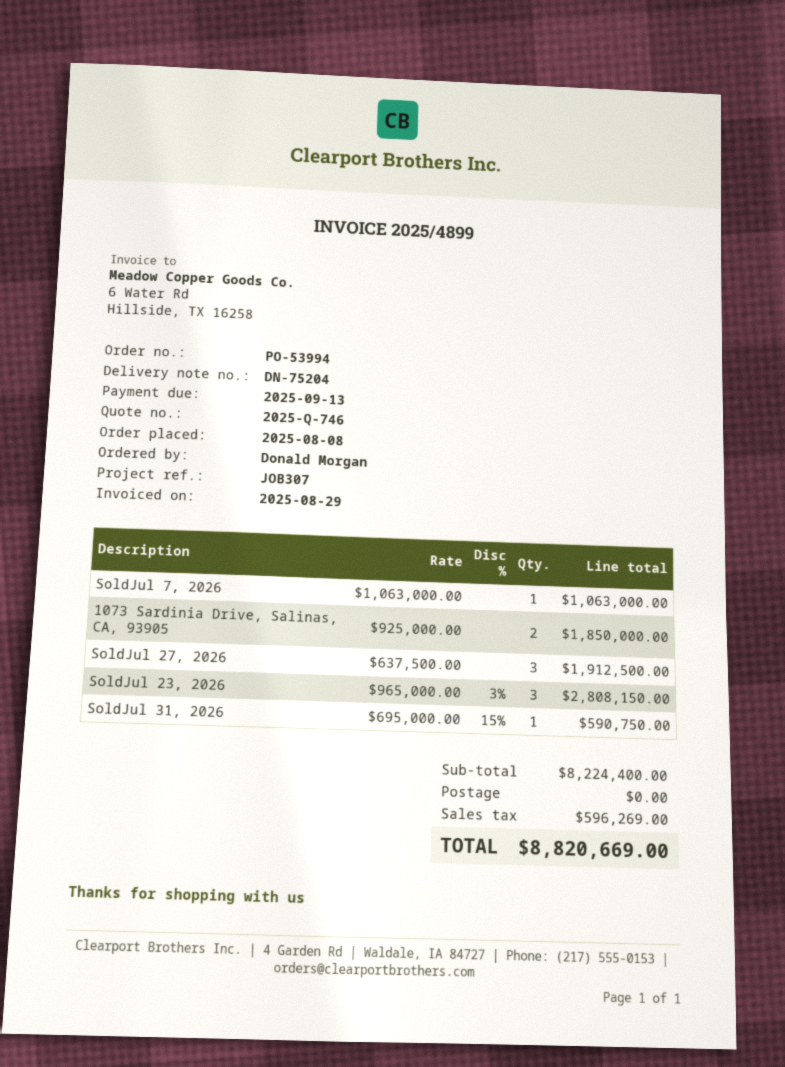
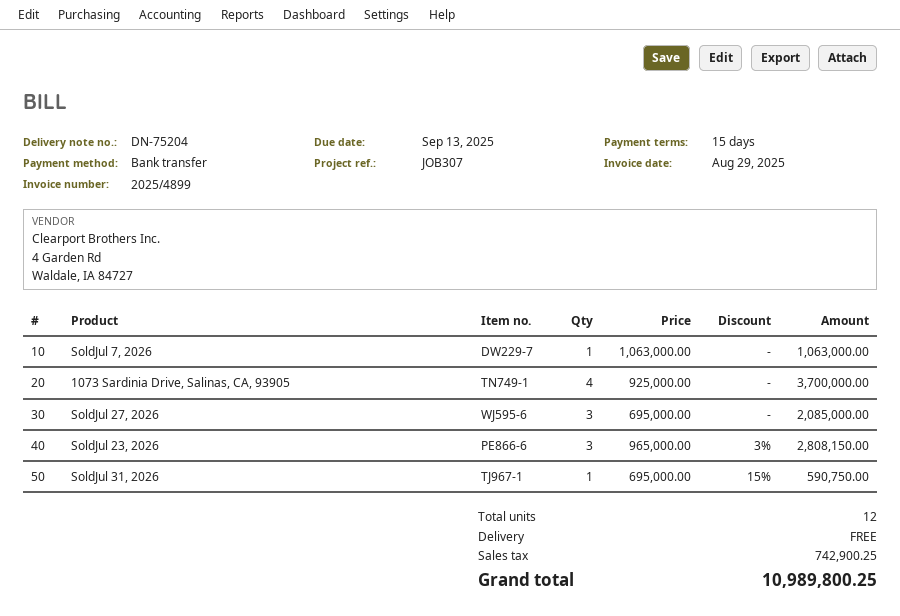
1073 Sardinia Drive, Salinas, CA, 93905: 2 x 925000.00 = 1850000.00 -> 4 x 925000.00 = 3700000.00
SoldJul 27, 2026: 3 x 637500.00 = 1912500.00 -> 3 x 695000.00 = 2085000.00
tax: 596269.00 -> 742900.25
total: 8820669.00 -> 10989800.25

